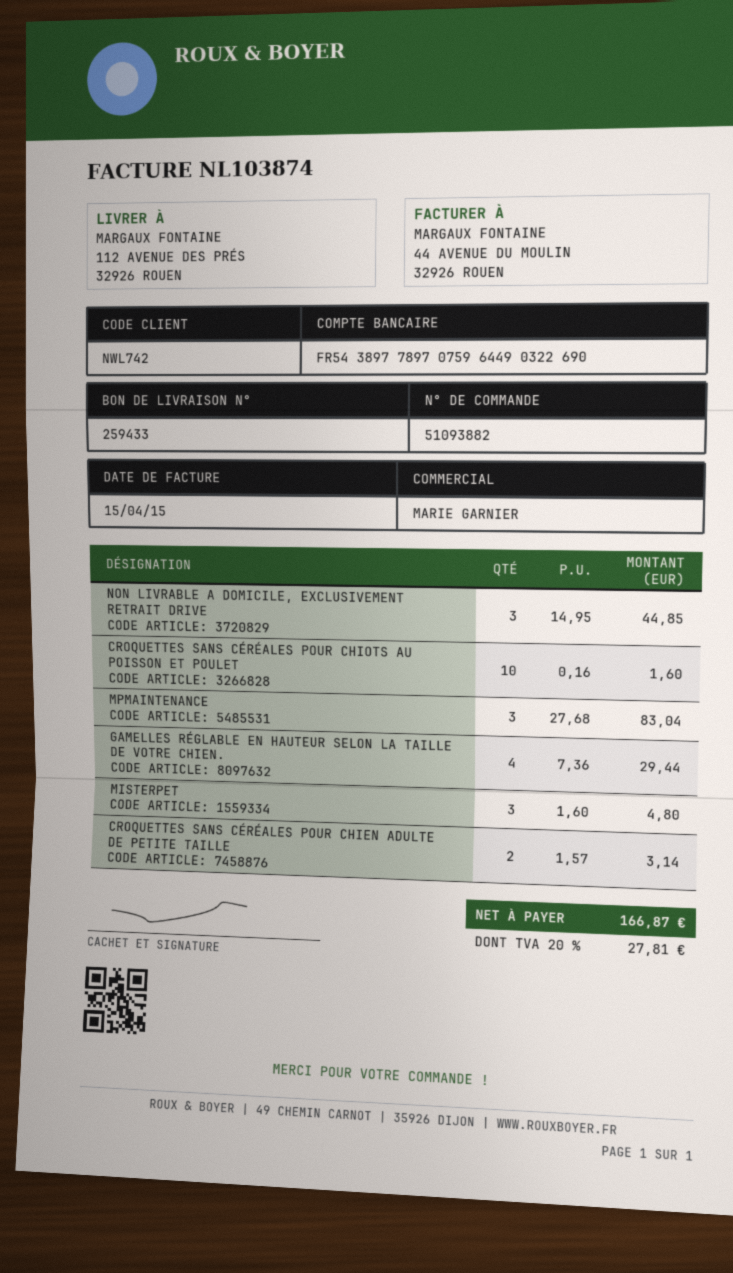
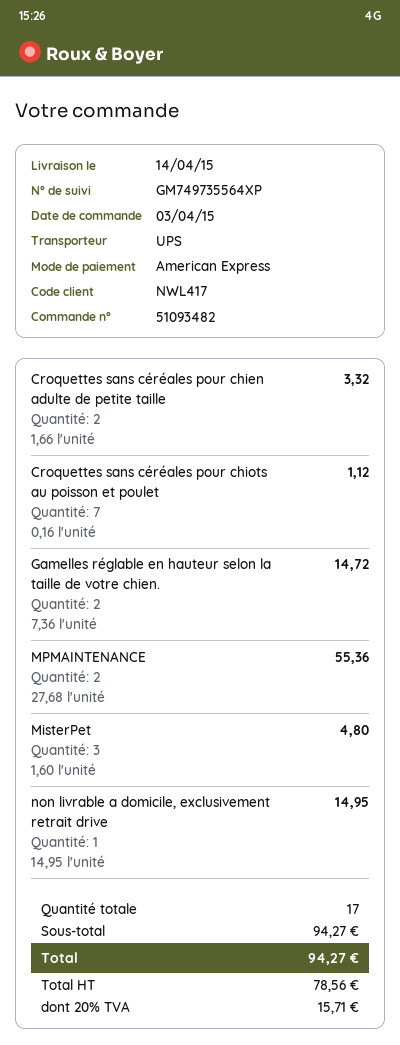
order number: 51093882 -> 51093482
customer number: NWL742 -> NWL417
NON LIVRABLE A DOMICILE, EXCLUSIVEMENT RETRAIT DRIVE: 3 x 14.95 = 44.85 -> 1 x 14.95 = 14.95
CROQUETTES SANS CÉRÉALES POUR CHIOTS AU POISSON ET POULET: 10 x 0.16 = 1.60 -> 7 x 0.16 = 1.12
MPMAINTENANCE: 3 x 27.68 = 83.04 -> 2 x 27.68 = 55.36
GAMELLES RÉGLABLE EN HAUTEUR SELON LA TAILLE DE VOTRE CHIEN.: 4 x 7.36 = 29.44 -> 2 x 7.36 = 14.72
CROQUETTES SANS CÉRÉALES POUR CHIEN ADULTE DE PETITE TAILLE: 2 x 1.57 = 3.14 -> 2 x 1.66 = 3.32
tax: 20% = 27.81 -> 20% = 15.71
total: 166.87 -> 94.27

